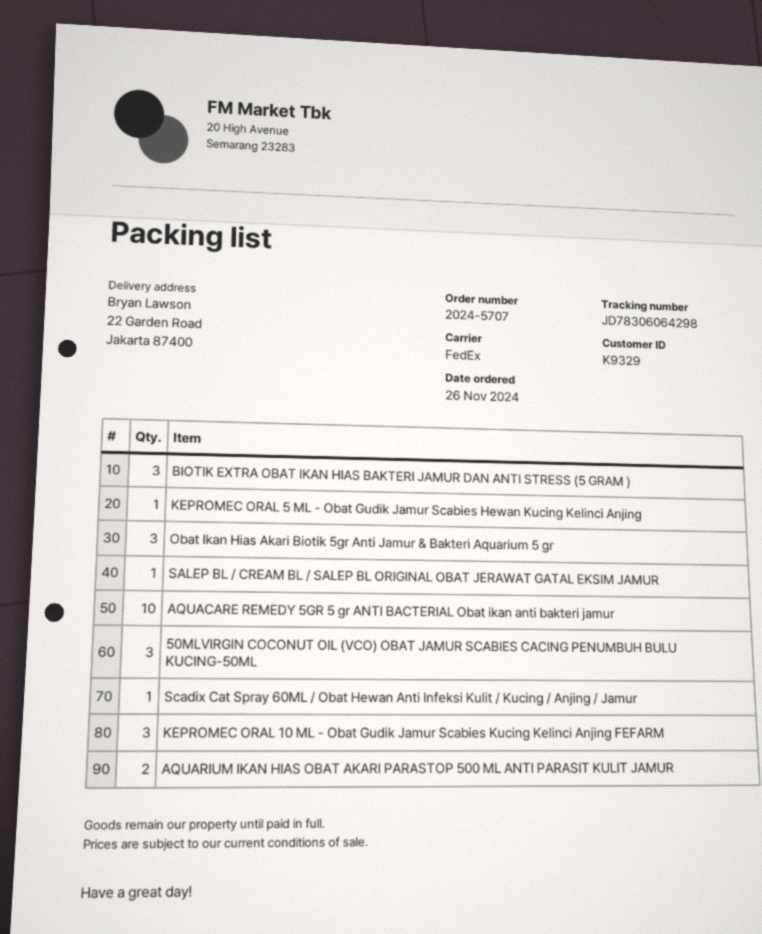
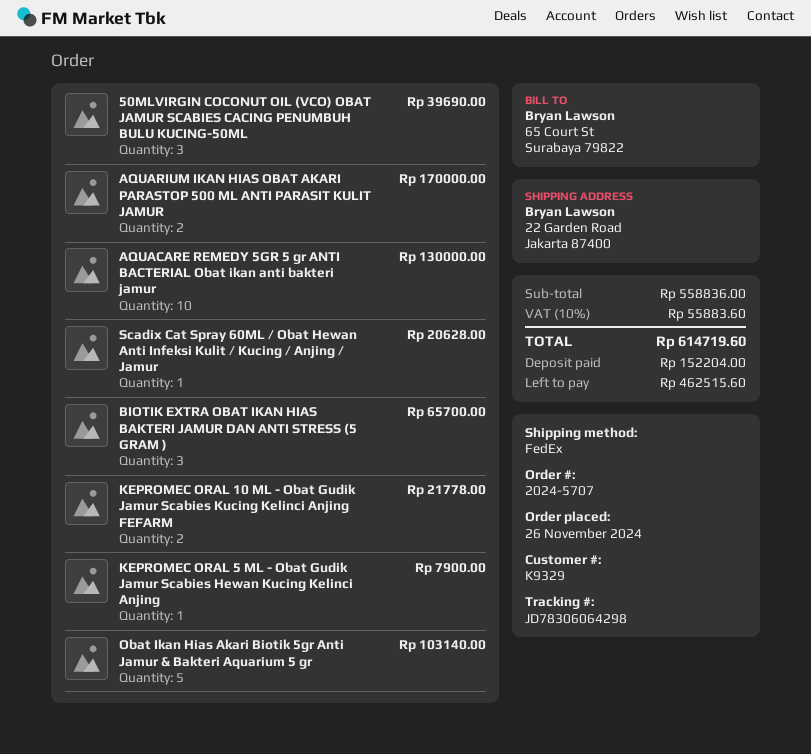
Obat Ikan Hias Akari Biotik 5gr Anti Jamur & Bakteri Aquarium 5 gr: 3 -> 5
SALEP BL / CREAM BL / SALEP BL ORIGINAL OBAT JERAWAT GATAL EKSIM JAMUR: 1 -> none
KEPROMEC ORAL 10 ML - Obat Gudik Jamur Scabies Kucing Kelinci Anjing FEFARM: 3 -> 2

